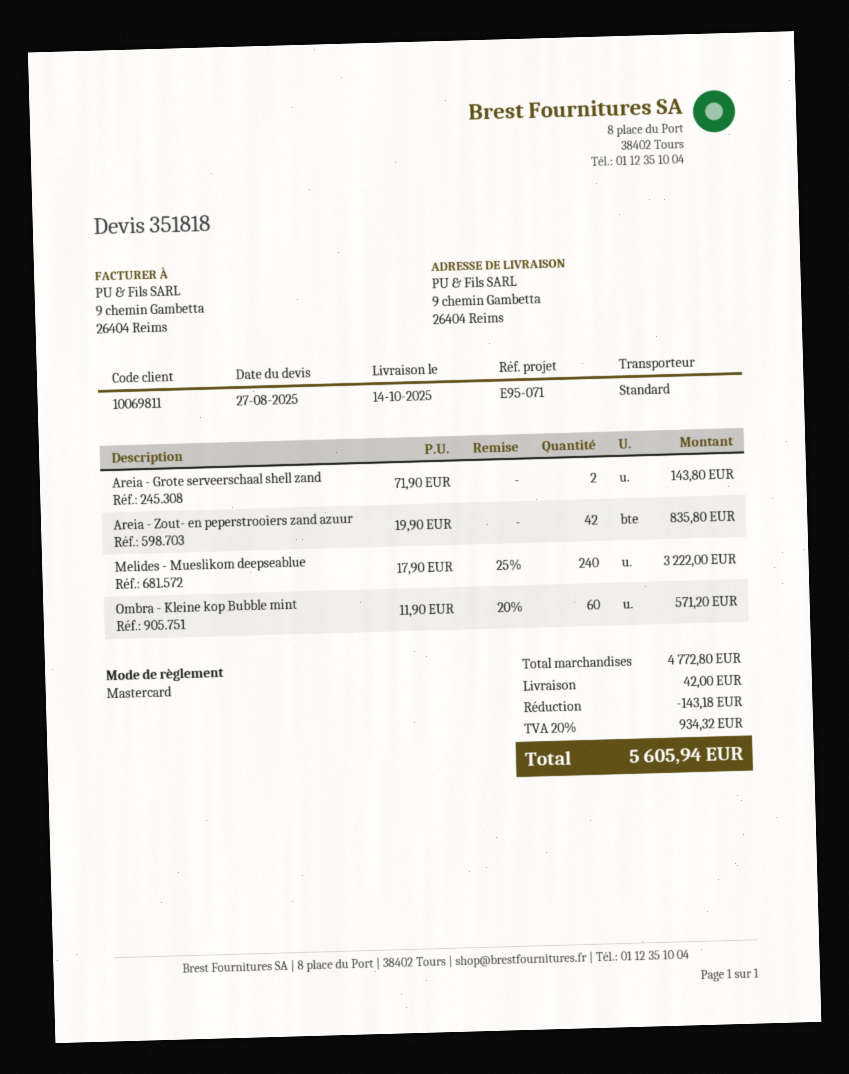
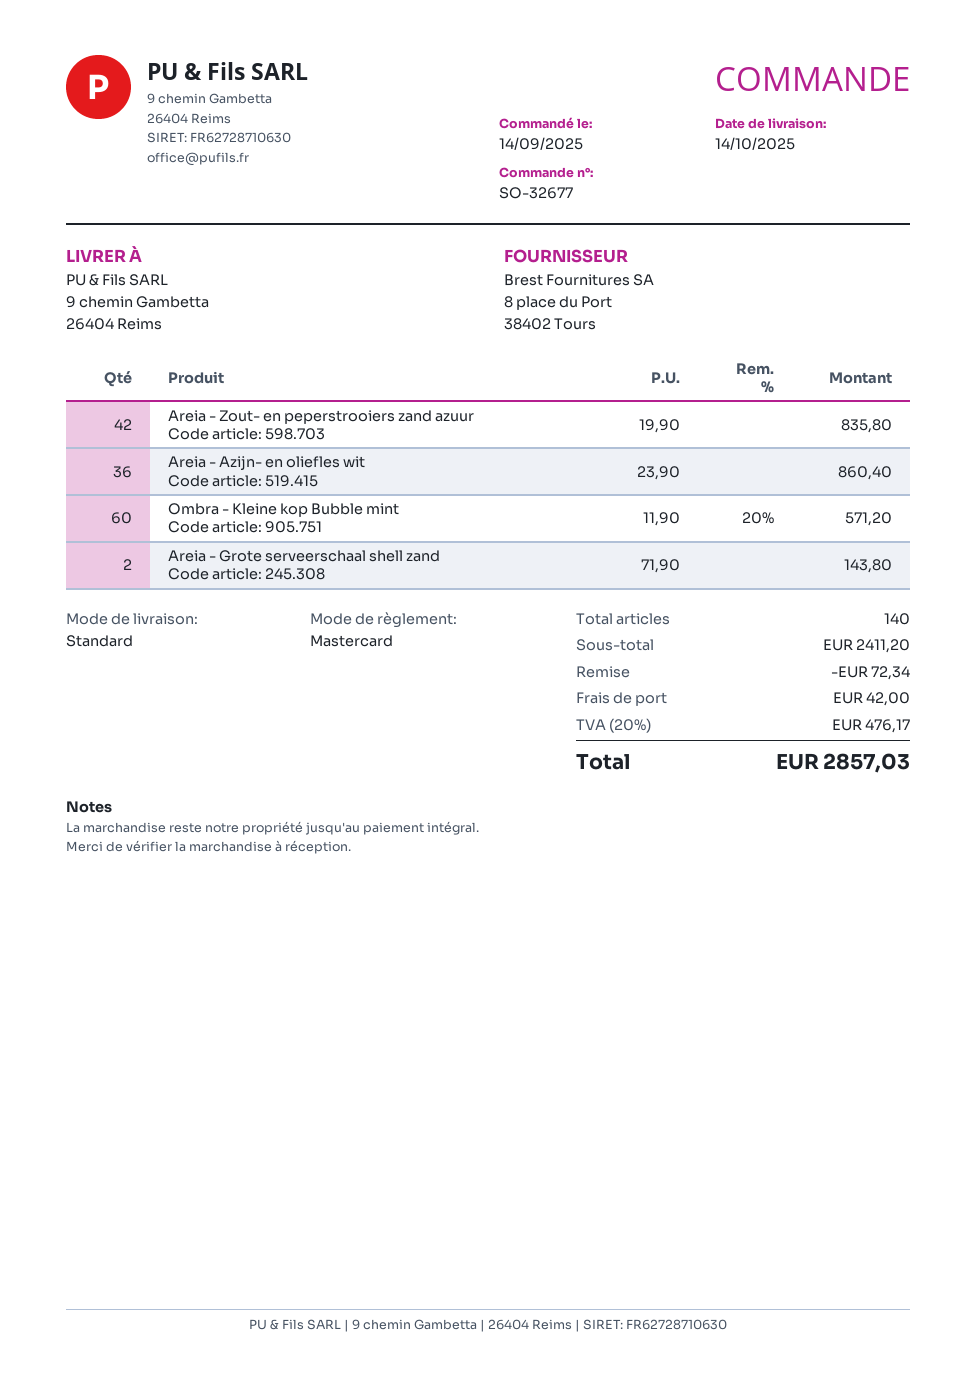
Melides - Mueslikom deepseablue: 240 x 17.90 - 25% = 3222.00 -> none
Areia - Azijn- en oliefles wit: none -> 36 x 23.90 = 860.40
subtotal: 4772.80 -> 2411.20
discount: 143.18 -> 72.34
tax: 20% = 934.32 -> 20% = 476.17
total: 5605.94 -> 2857.03

